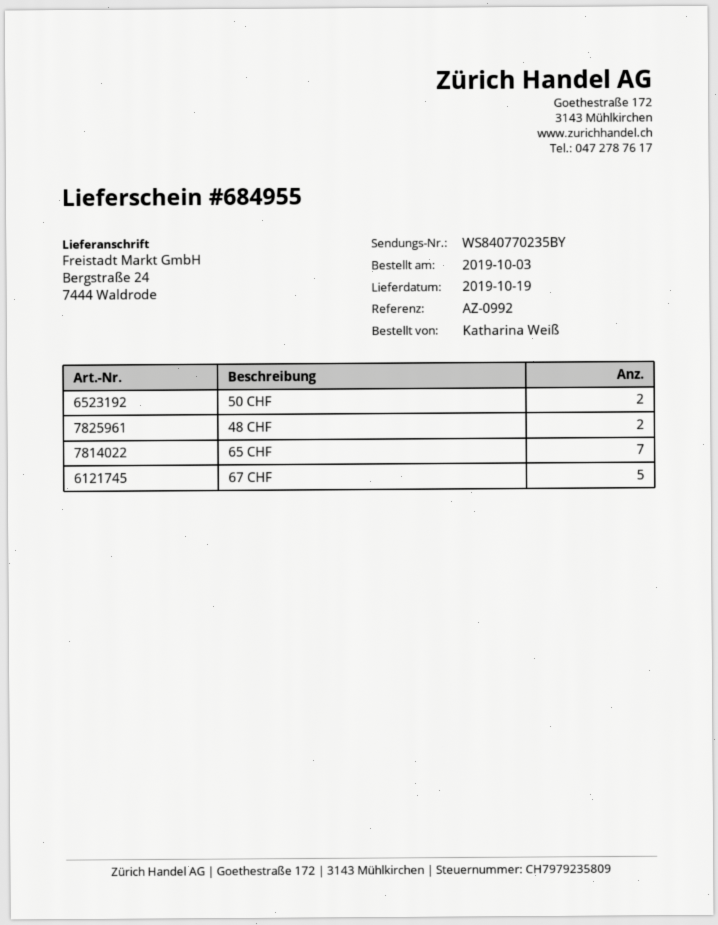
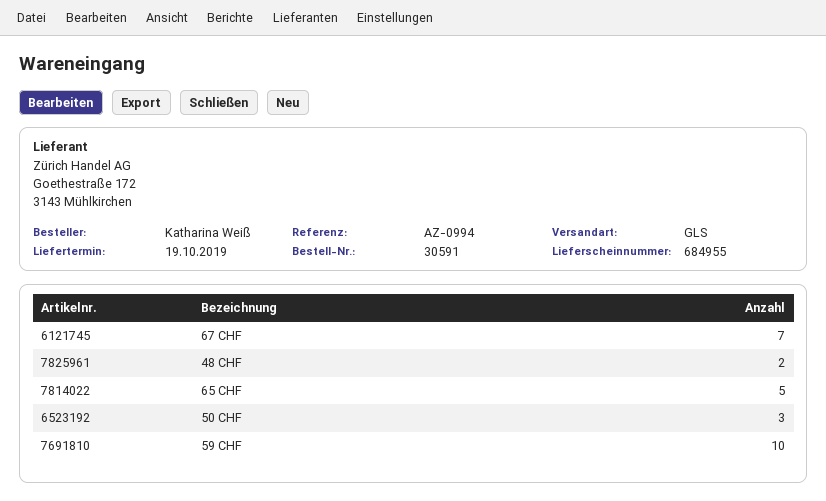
reference: AZ-0992 -> AZ-0994
50 CHF: 2 -> 3
65 CHF: 7 -> 5
67 CHF: 5 -> 7
59 CHF: none -> 10

